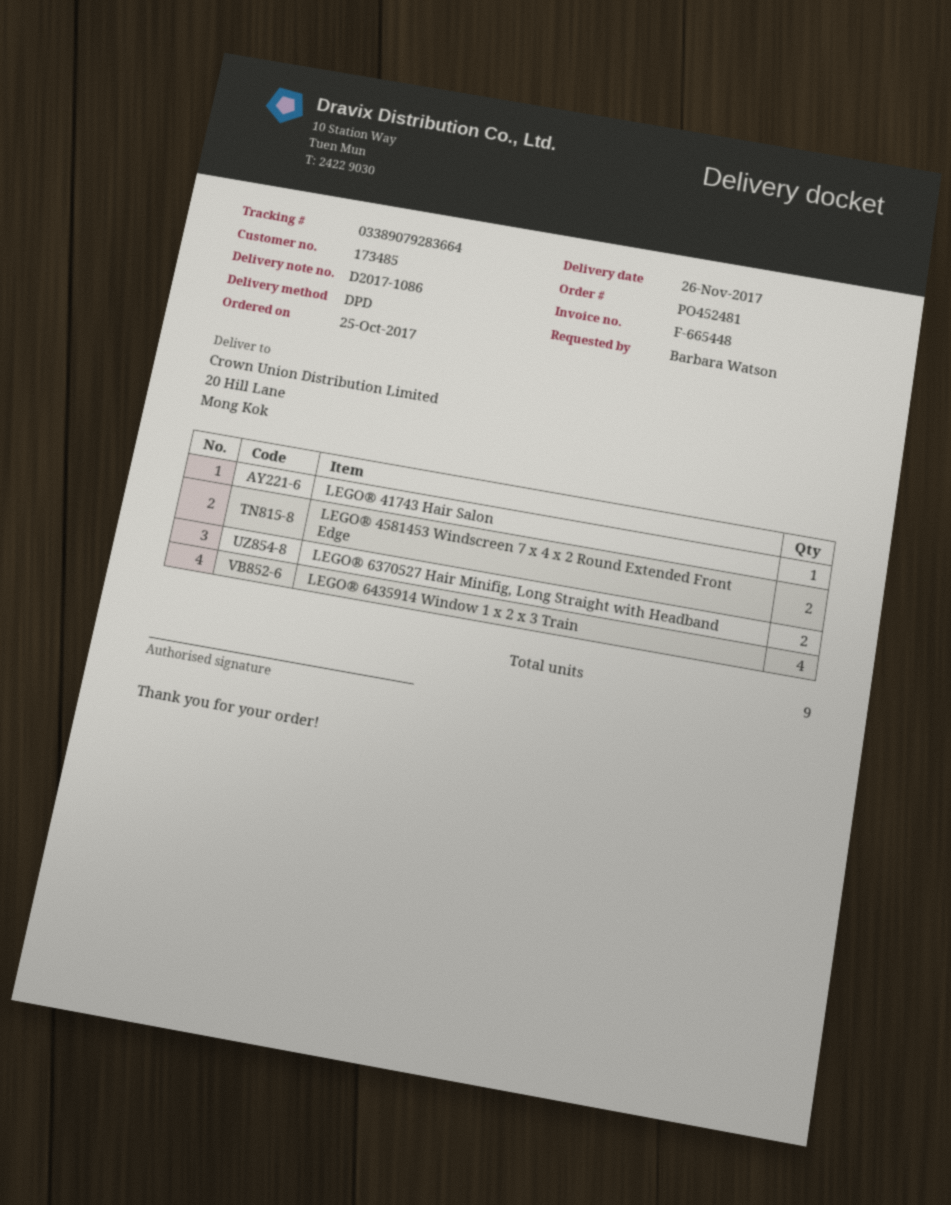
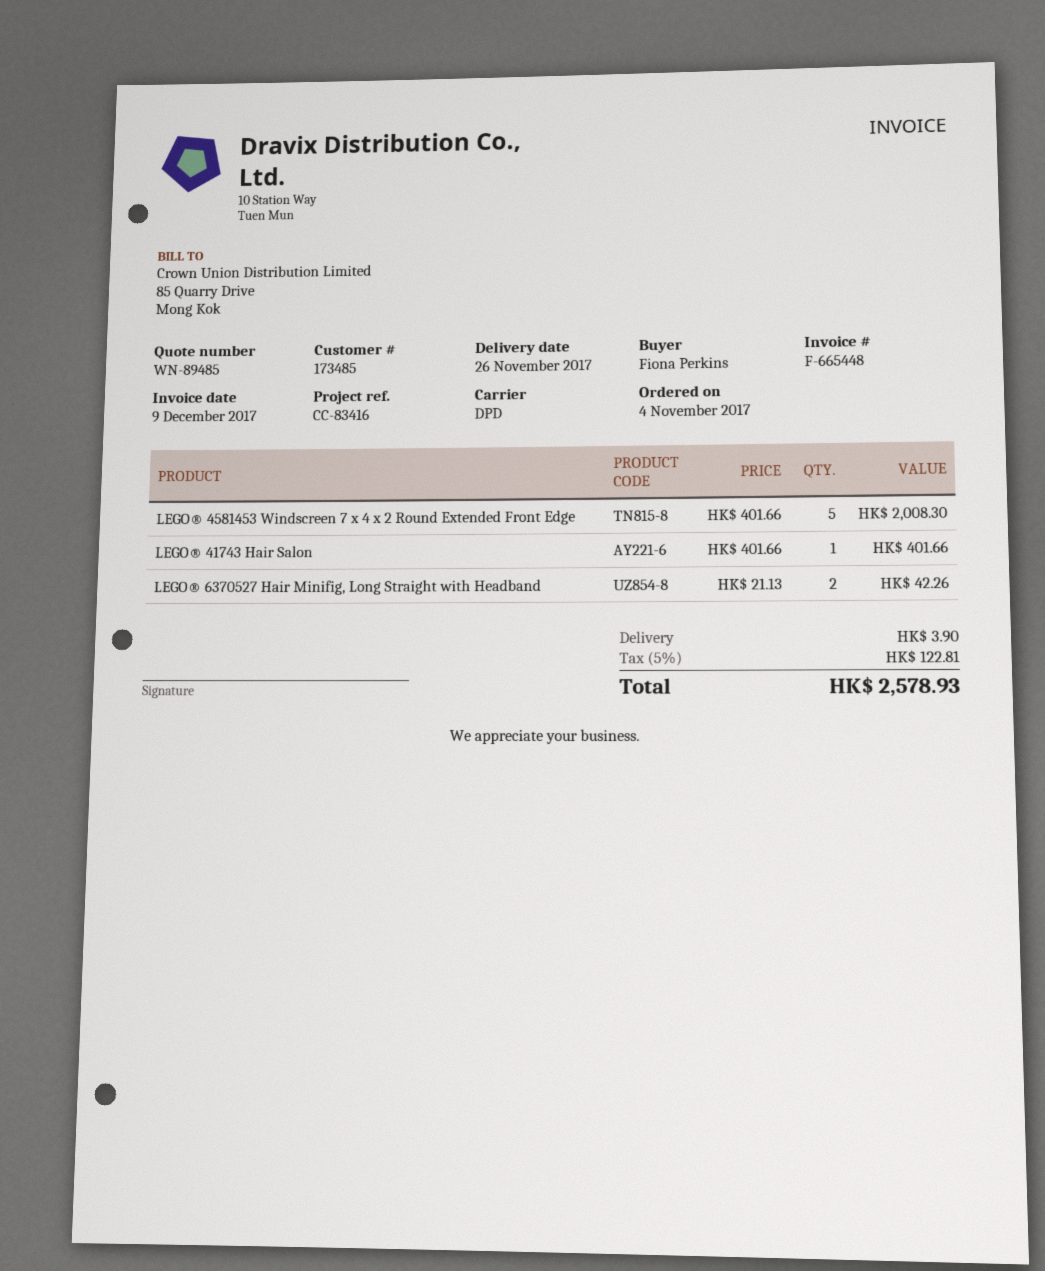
order date: 2017-10-25 -> 2017-11-04
ordered by: Barbara Watson -> Fiona Perkins
LEGO® 4581453 Windscreen 7 x 4 x 2 Round Extended Front Edge: 2 -> 5
LEGO® 6435914 Window 1 x 2 x 3 Train: 4 -> none

